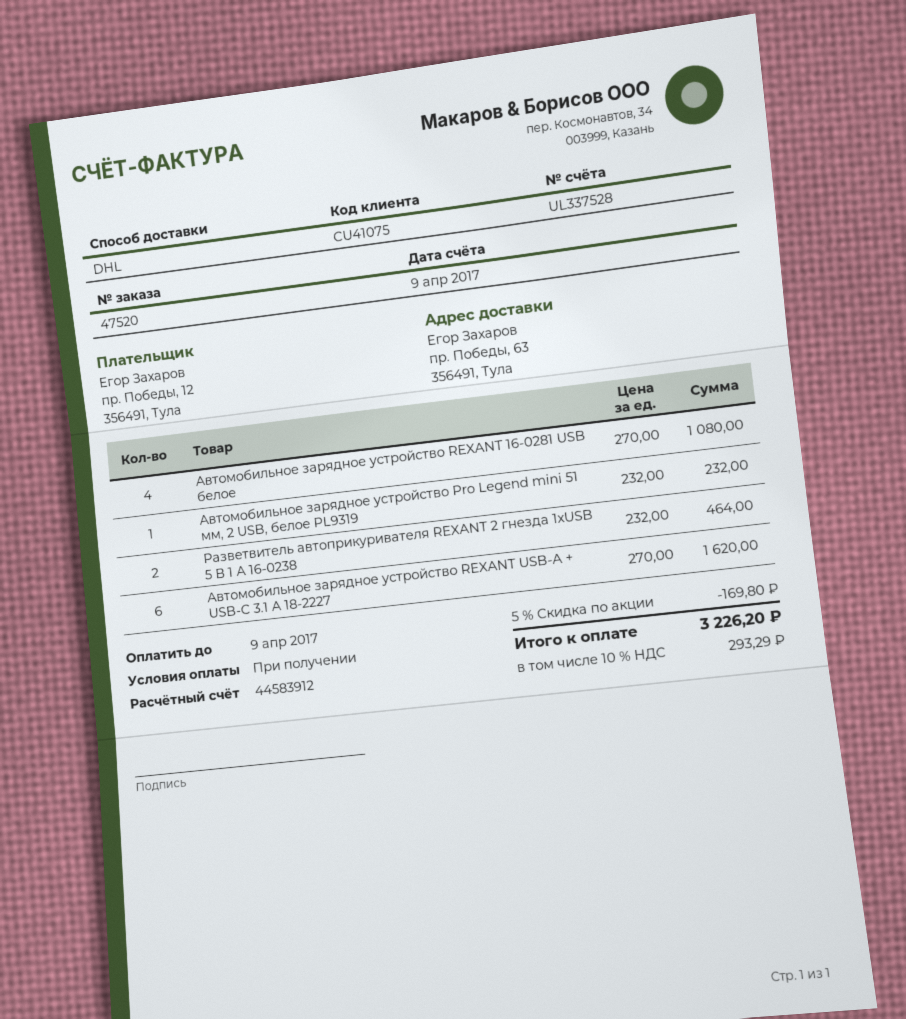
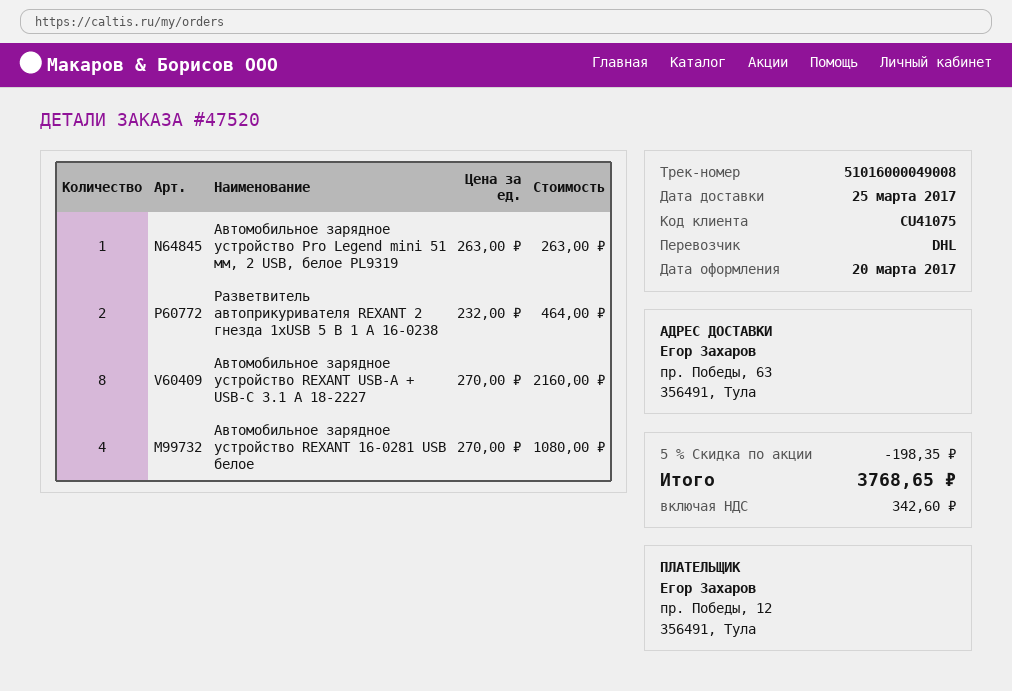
Автомобильное зарядное устройство Pro Legend mini 51 мм, 2 USB, белое PL9319: 1 x 232.00 = 232.00 -> 1 x 263.00 = 263.00
Автомобильное зарядное устройство REXANT USB-A + USB-C 3.1 А 18-2227: 6 x 270.00 = 1620.00 -> 8 x 270.00 = 2160.00
discount: 5% = 169.80 -> 5% = 198.35
tax: 293.29 -> 342.60
total: 3226.20 -> 3768.65

